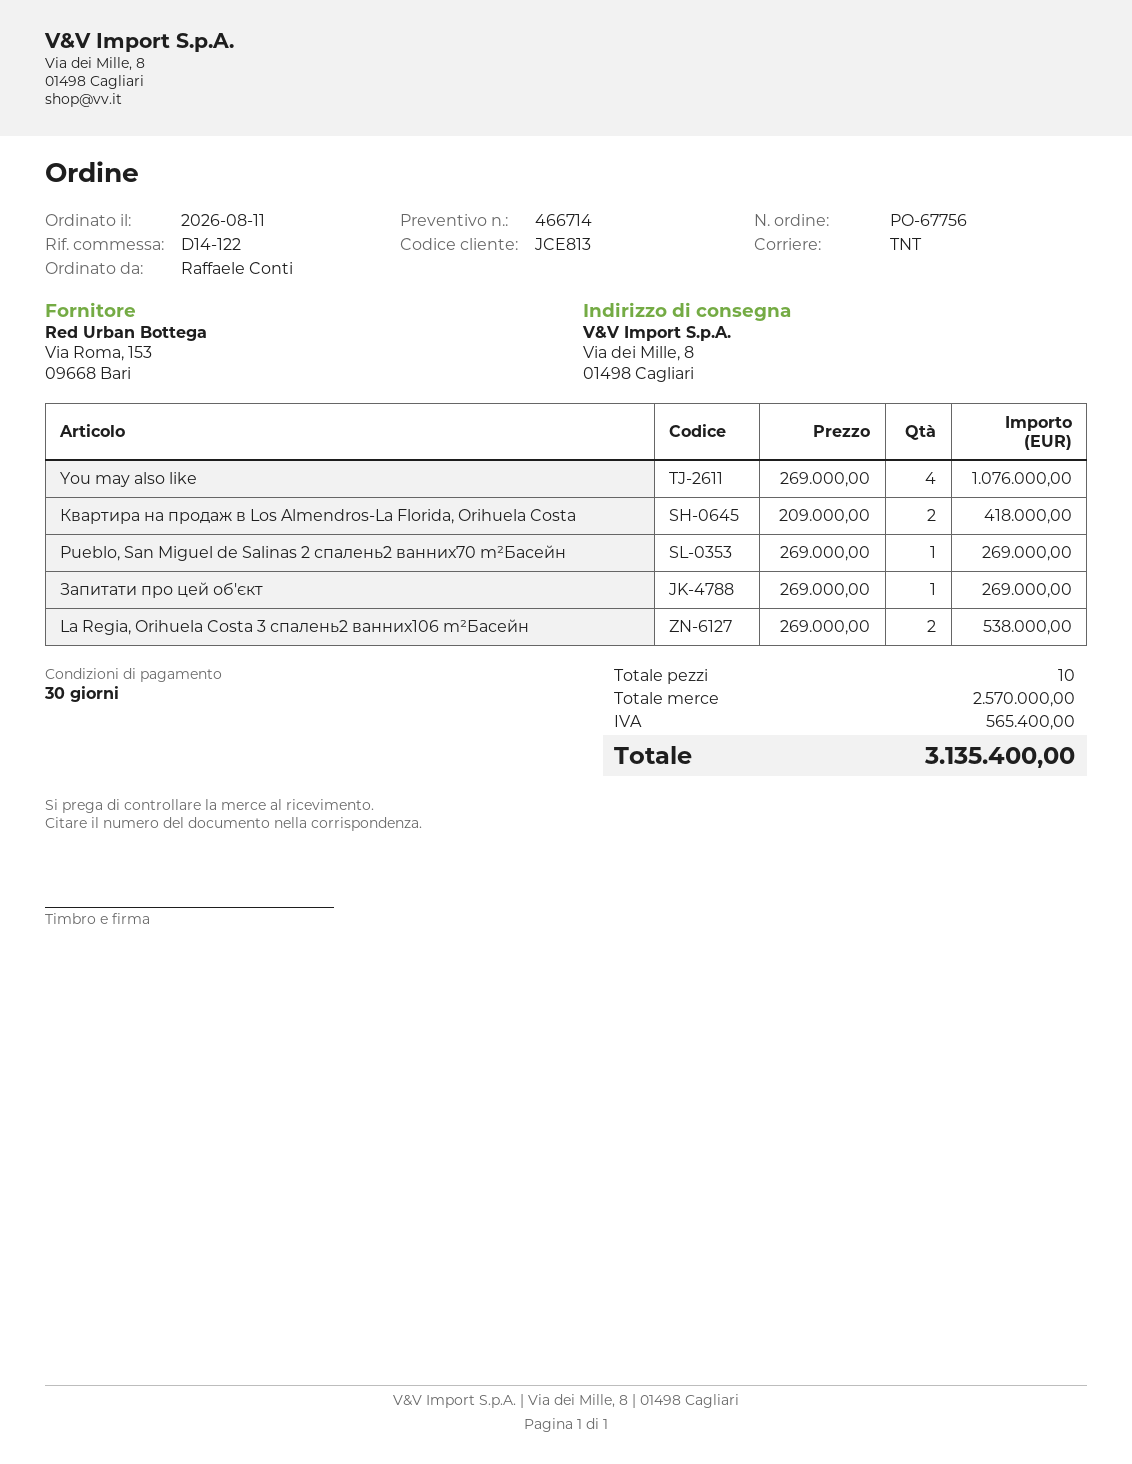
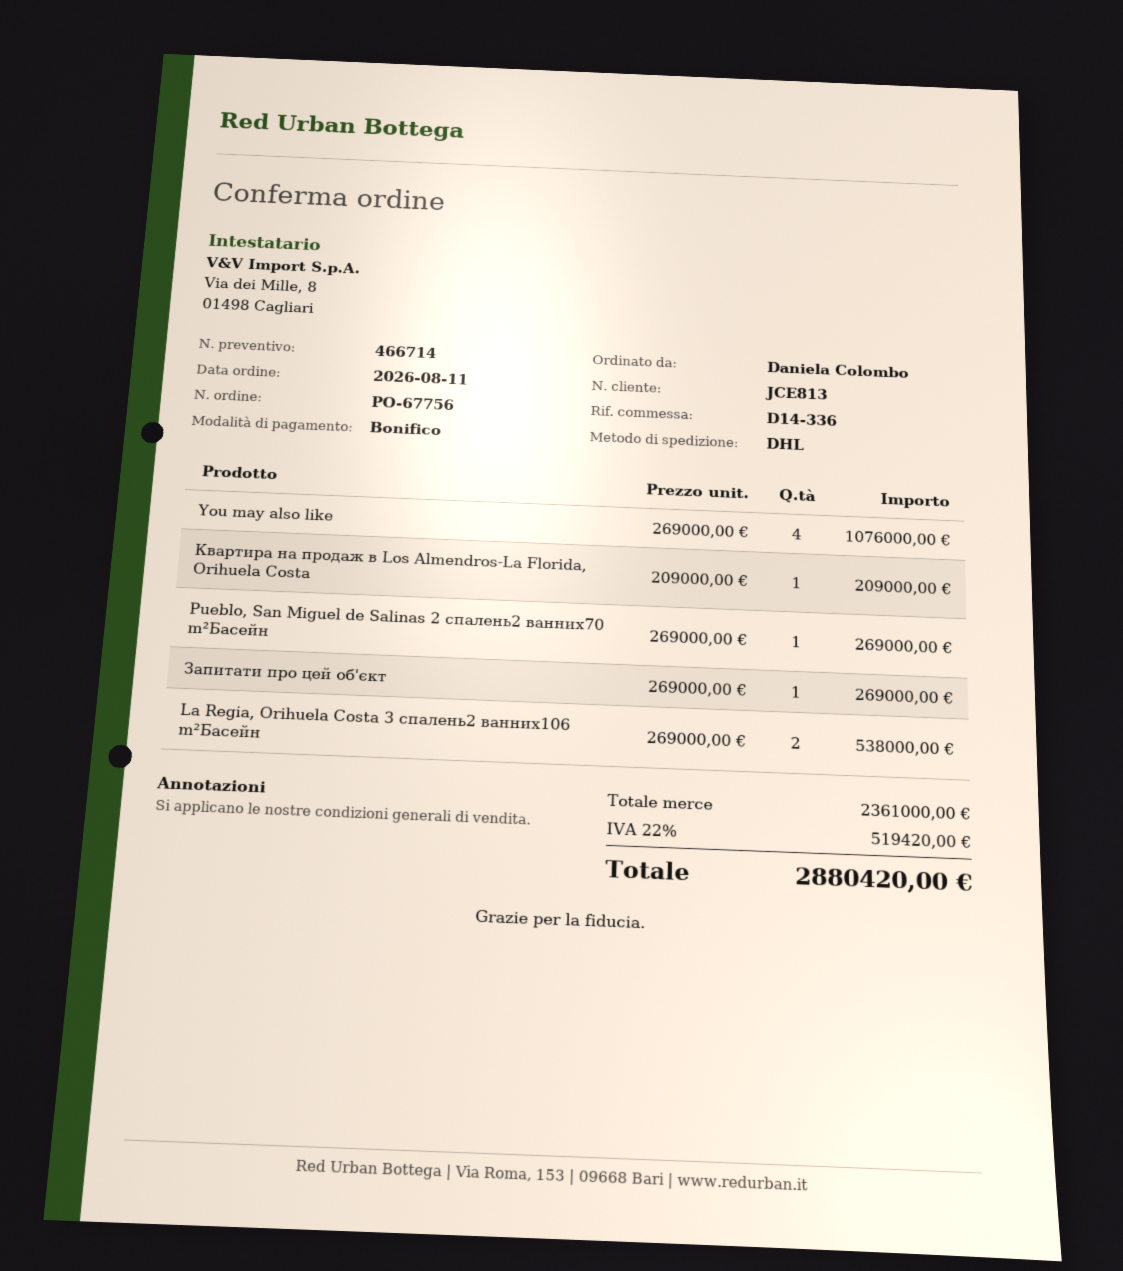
reference: D14-122 -> D14-336
ordered by: Raffaele Conti -> Daniela Colombo
shipping method: TNT -> DHL
Квартира на продаж в Los Almendros-La Florida, Orihuela Costa: 2 x 209000.00 = 418000.00 -> 1 x 209000.00 = 209000.00
subtotal: 2570000.00 -> 2361000.00
tax: 565400.00 -> 519420.00
total: 3135400.00 -> 2880420.00

